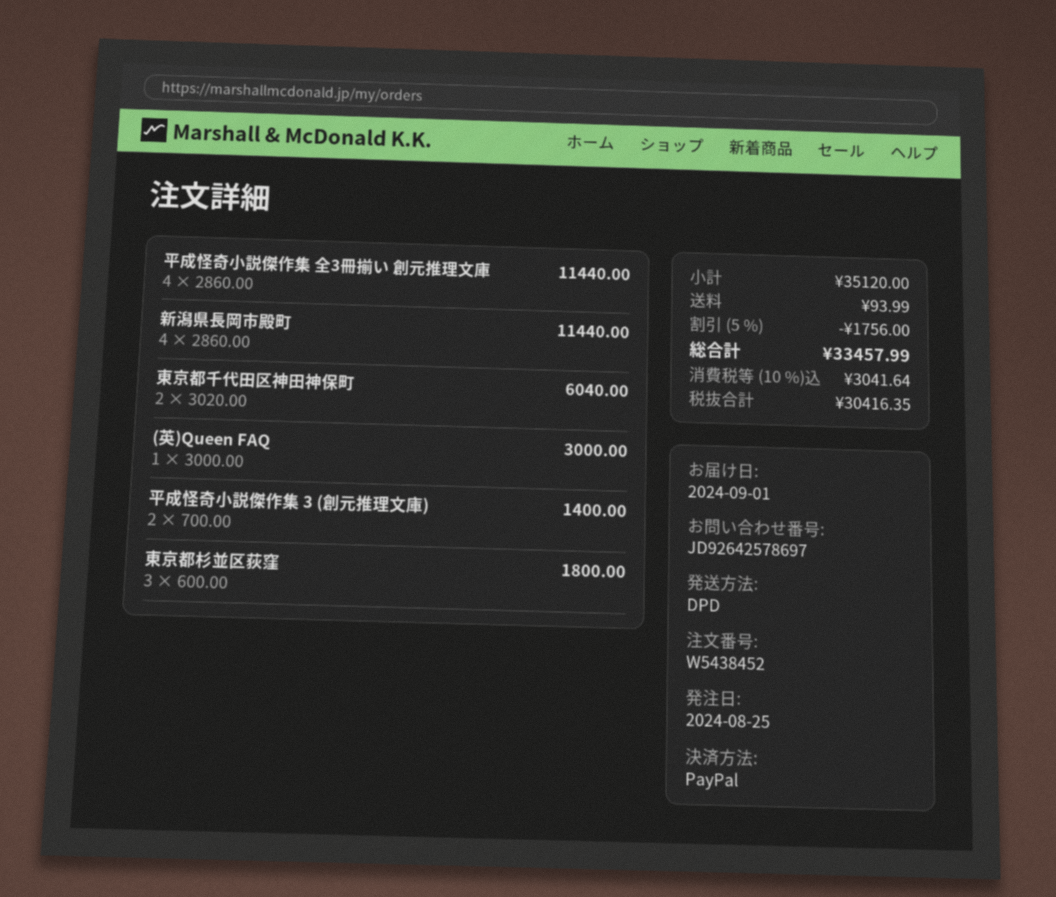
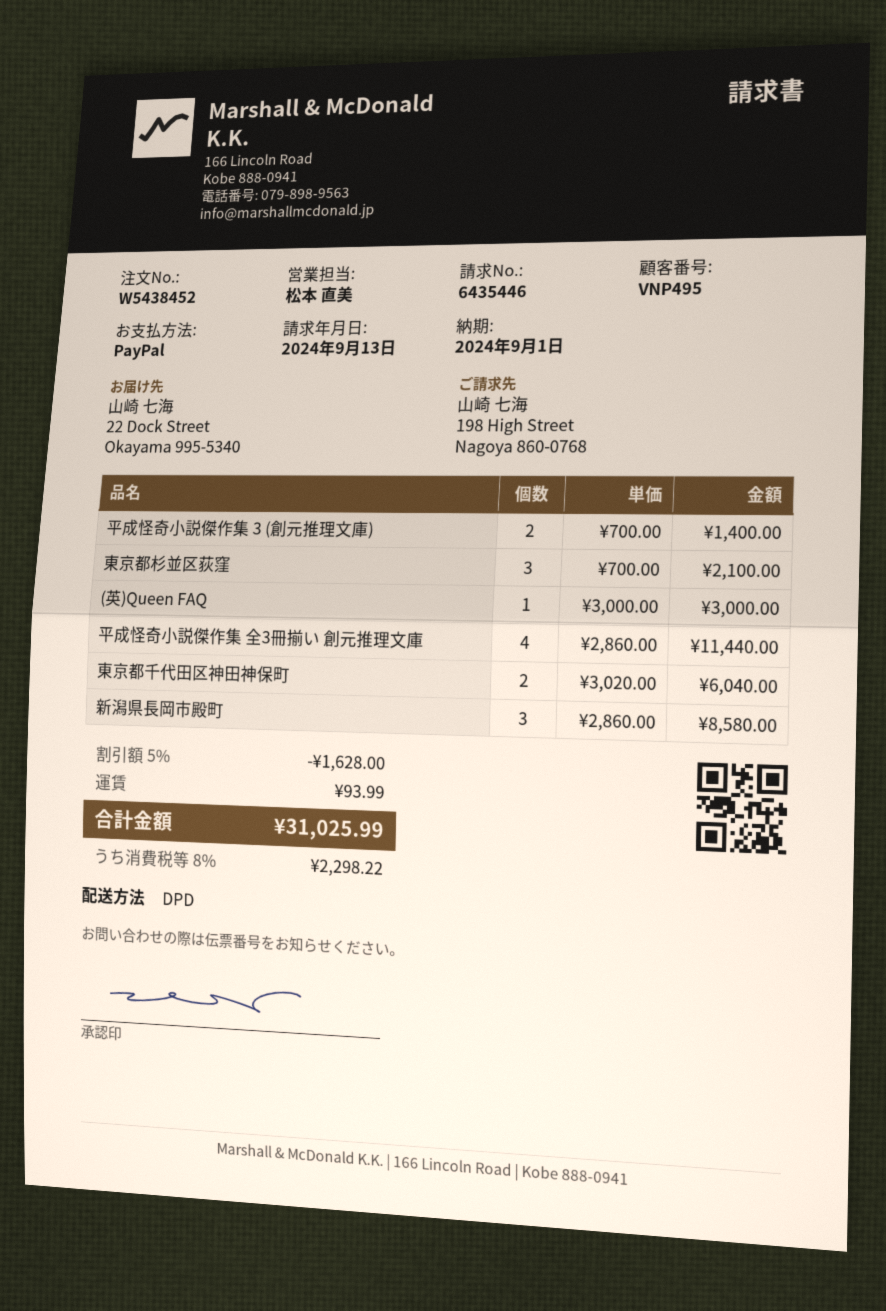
新潟県長岡市殿町: 4 x 2860.00 = 11440.00 -> 3 x 2860.00 = 8580.00
東京都杉並区荻窪: 3 x 600.00 = 1800.00 -> 3 x 700.00 = 2100.00
discount: 5% = 1756.00 -> 5% = 1628.00
tax: 10% = 3041.64 -> 8% = 2298.22
total: 33457.99 -> 31025.99

